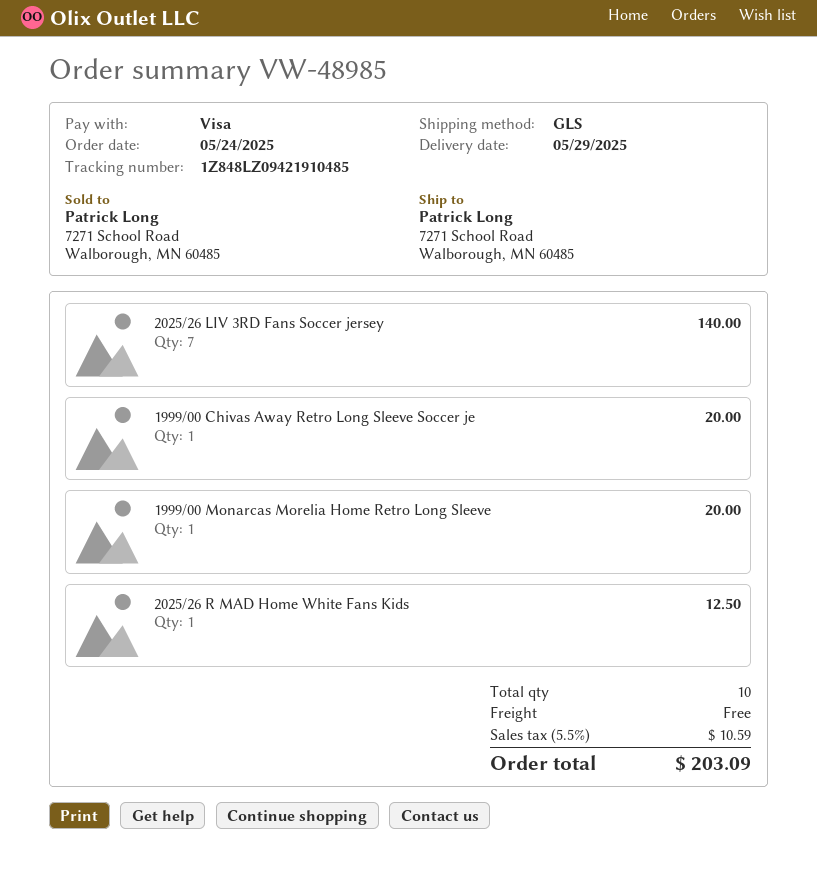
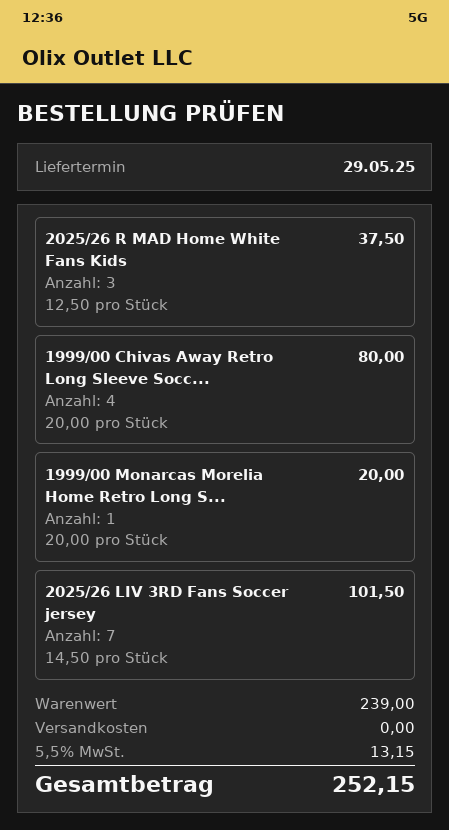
2025/26 LIV 3RD Fans Soccer jersey: 7 for 140.00 -> 7 for 101.50
1999/00 Chivas Away Retro Long Sleeve Soccer je: 1 for 20.00 -> 4 for 80.00
2025/26 R MAD Home White Fans Kids: 1 for 12.50 -> 3 for 37.50
tax: 5.5% = 10.59 -> 5.5% = 13.15
total: 203.09 -> 252.15

